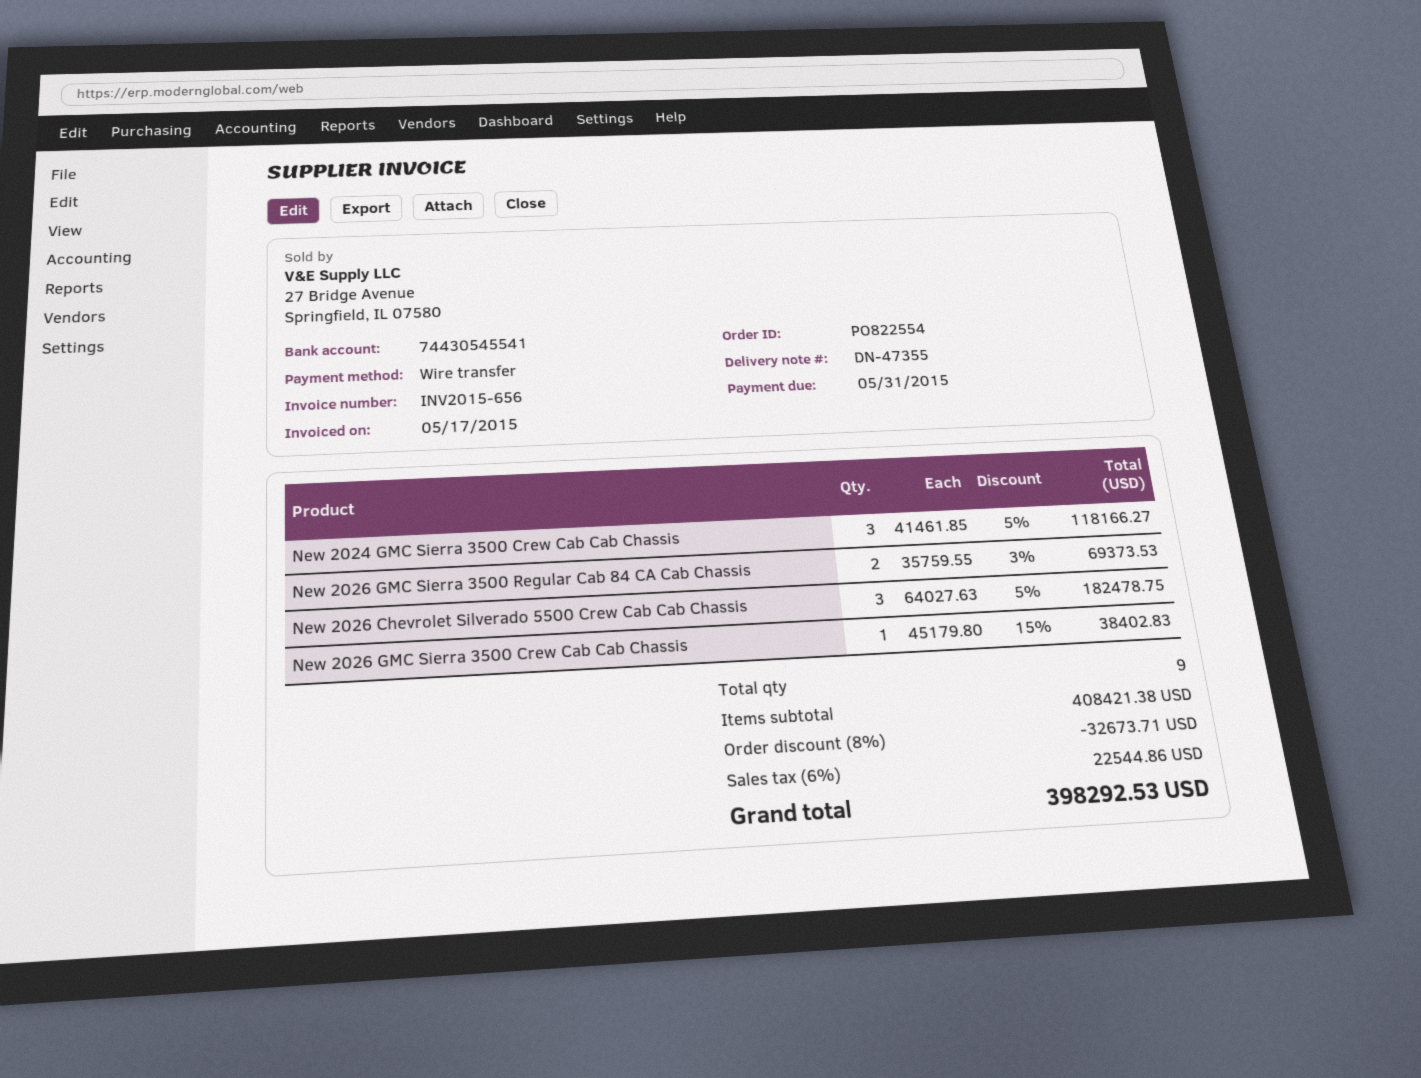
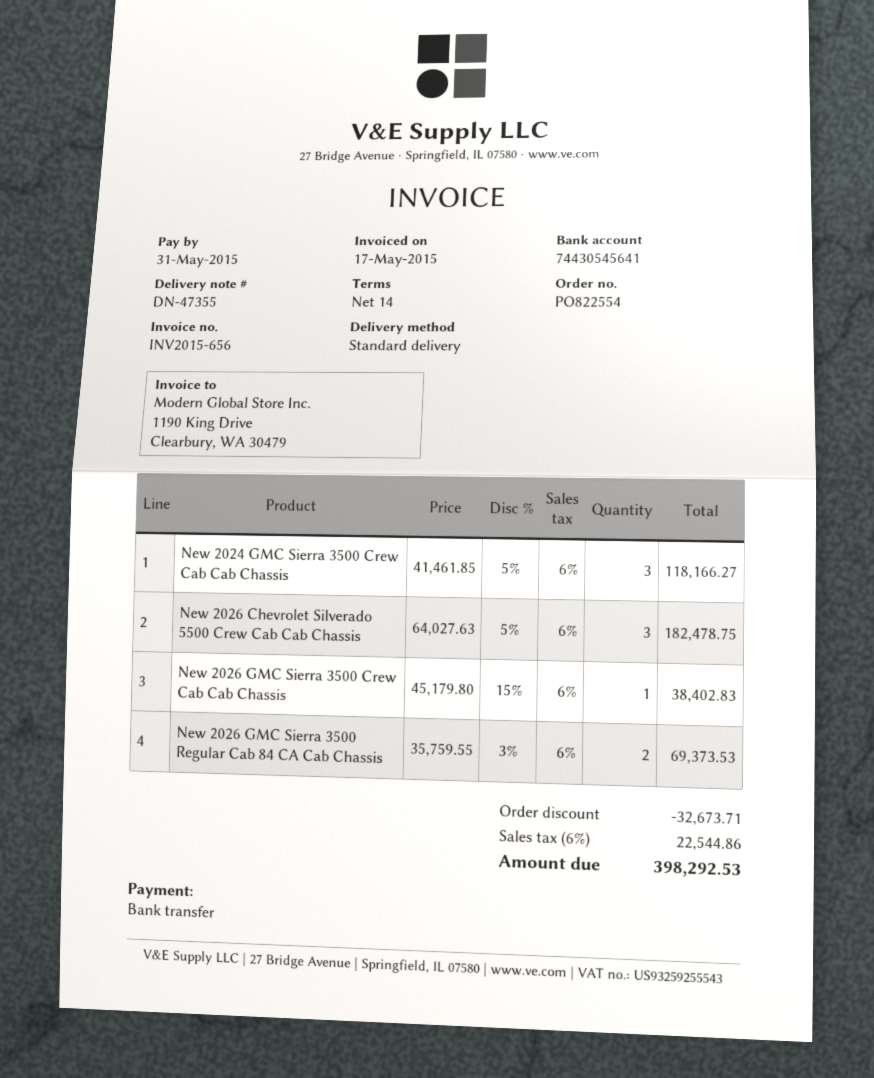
bank account: 74430545541 -> 74430545641

